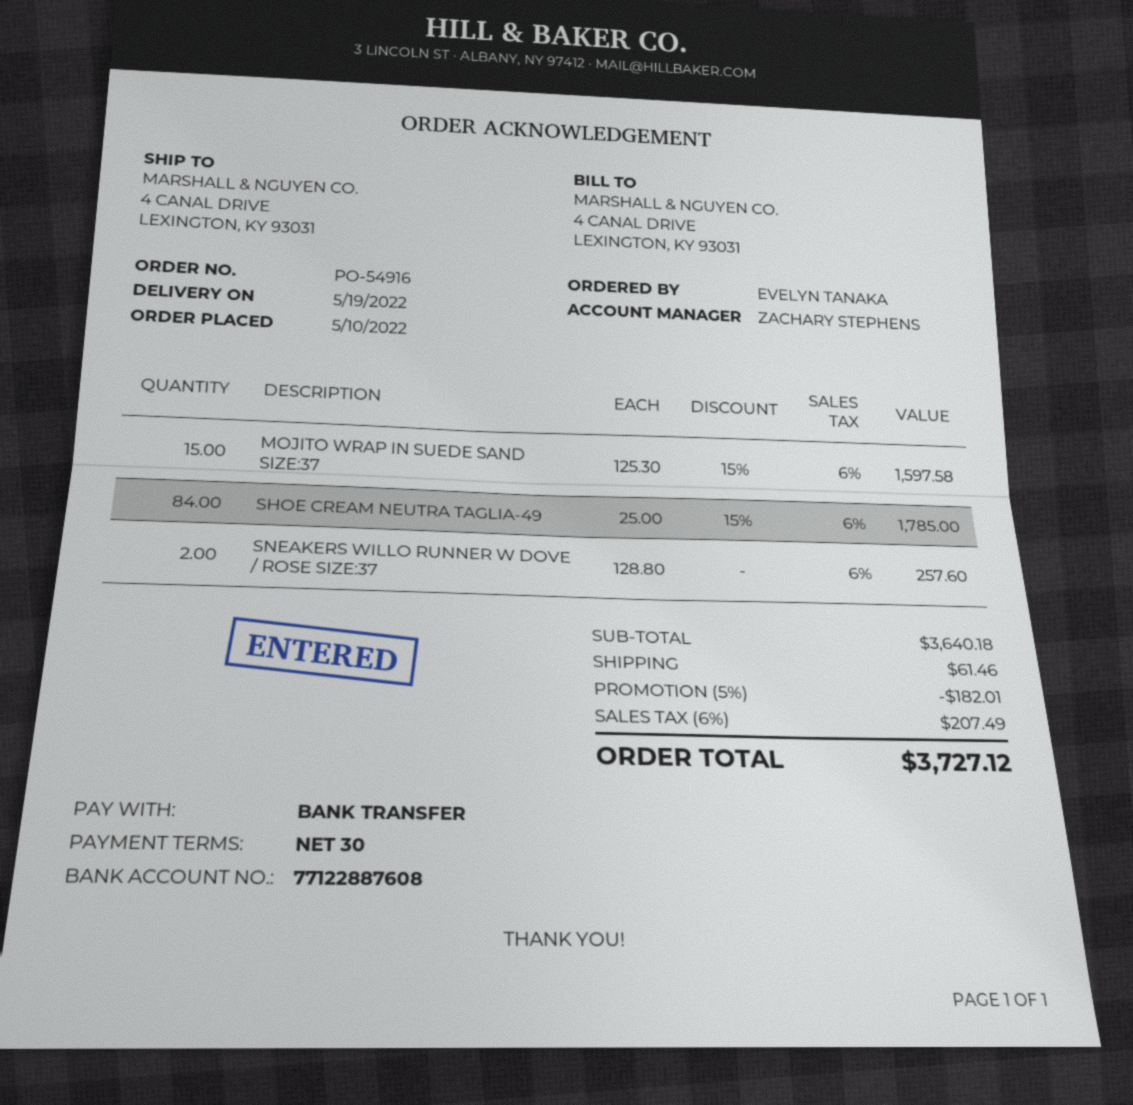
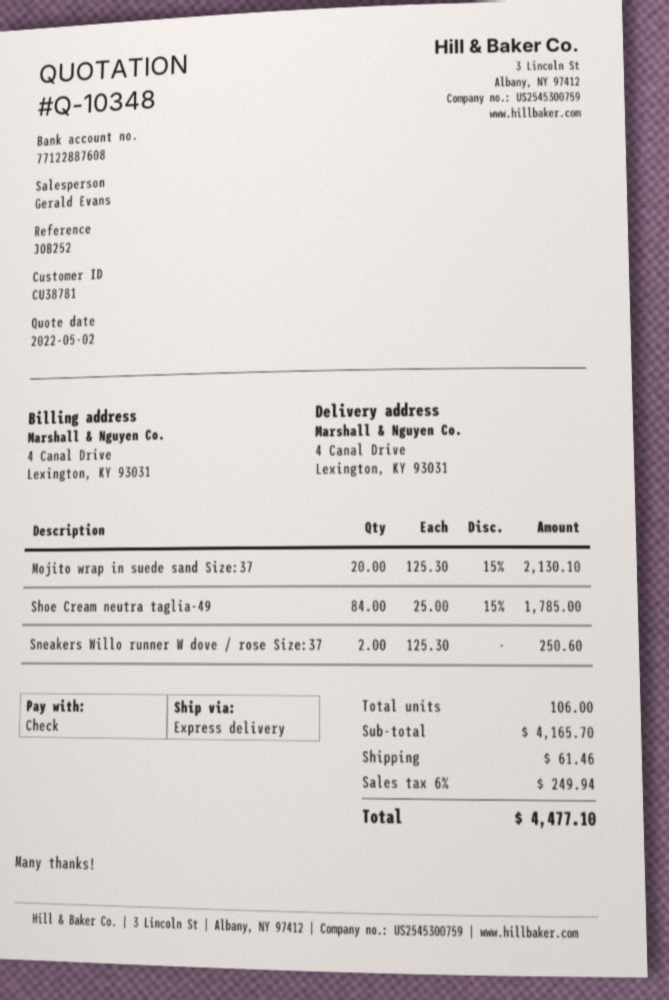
sales rep: ZACHARY STEPHENS -> Gerald Evans
payment method: bank transfer -> cheque
MOJITO WRAP IN SUEDE SAND SIZE:37: 15 x 125.30 - 15% = 1597.58 -> 20 x 125.30 - 15% = 2130.10
SNEAKERS WILLO RUNNER W DOVE / ROSE SIZE:37: 2 x 128.80 = 257.60 -> 2 x 125.30 = 250.60
subtotal: 3640.18 -> 4165.70
discount: 5% = 182.01 -> none
tax: 6% = 207.49 -> 6% = 249.94
total: 3727.12 -> 4477.10

